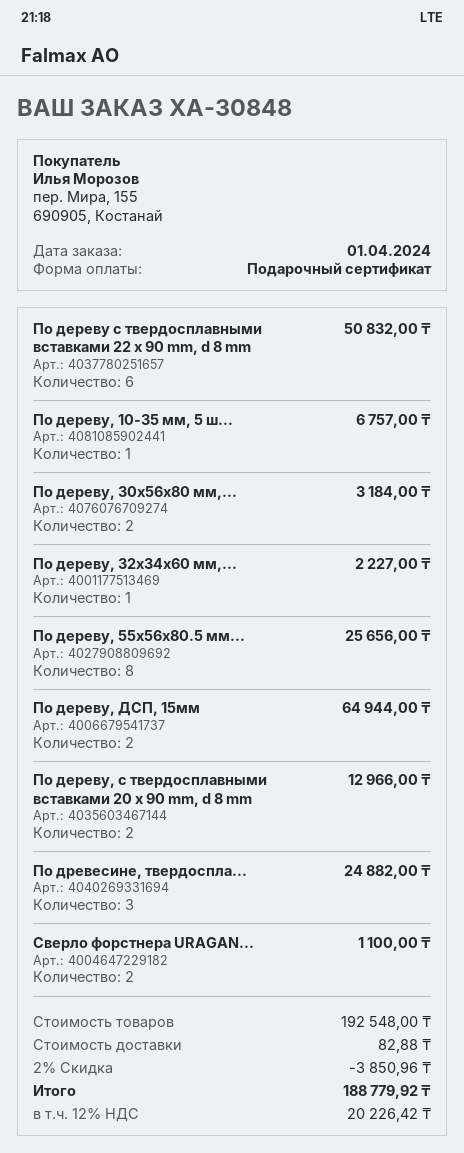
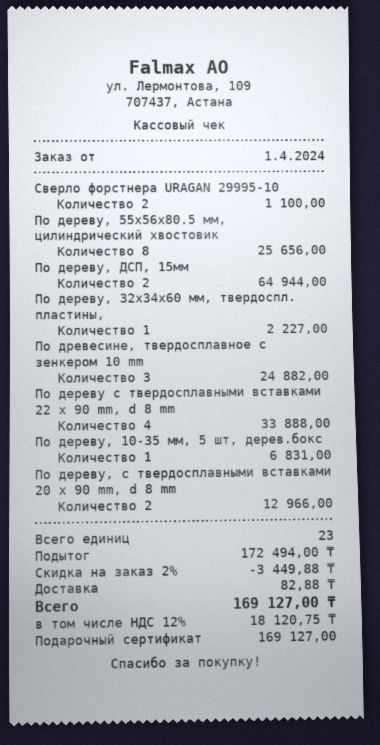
По дереву с твердосплавными вставками 22 x 90 mm, d 8 mm: 6 for 50832.00 -> 4 for 33888.00
По дереву, 10-35 мм, 5 ш...: 1 for 6757.00 -> 1 for 6831.00
По дереву, 30x56x80 мм,...: 2 for 3184.00 -> none
subtotal: 192548.00 -> 172494.00
discount: 2% = 3850.96 -> 2% = 3449.88
tax: 12% = 20226.42 -> 12% = 18120.75
total: 188779.92 -> 169127.00

